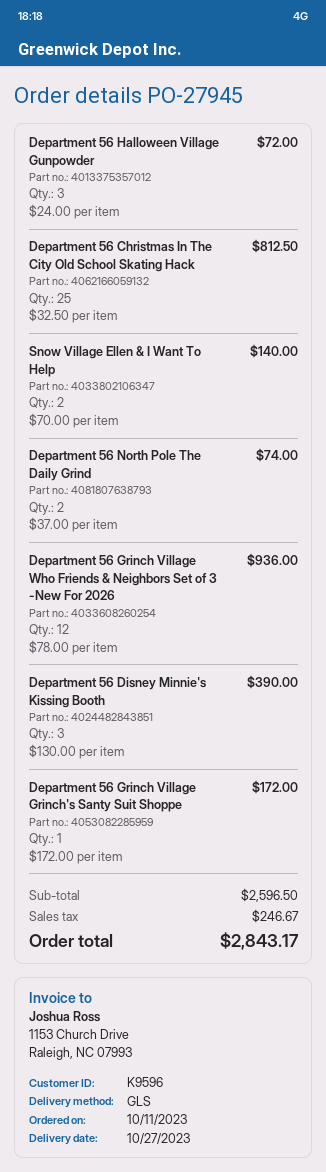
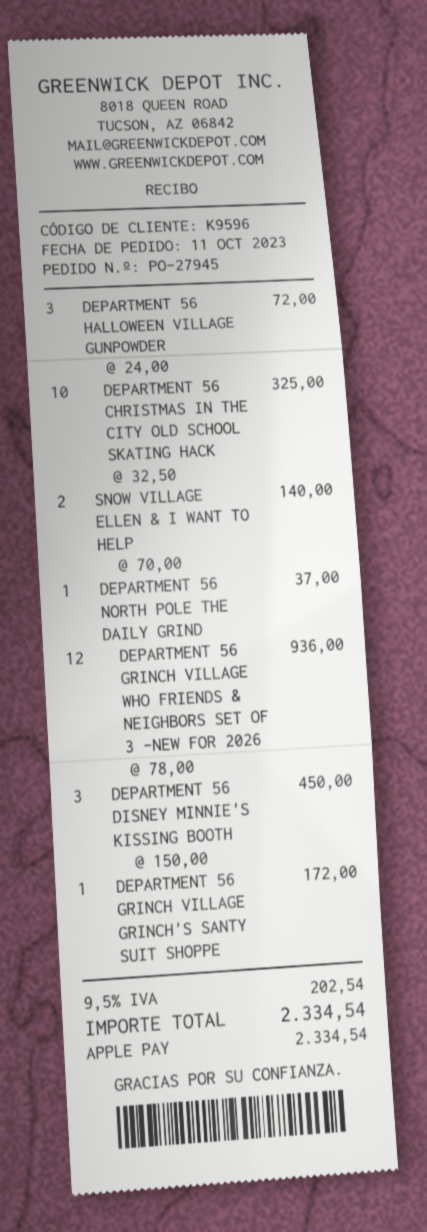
Department 56 Christmas In The City Old School Skating Hack: 25 x 32.50 = 812.50 -> 10 x 32.50 = 325.00
Department 56 North Pole The Daily Grind: 2 x 37.00 = 74.00 -> 1 x 37.00 = 37.00
Department 56 Disney Minnie's Kissing Booth: 3 x 130.00 = 390.00 -> 3 x 150.00 = 450.00
tax: 246.67 -> 202.54
total: 2843.17 -> 2334.54

